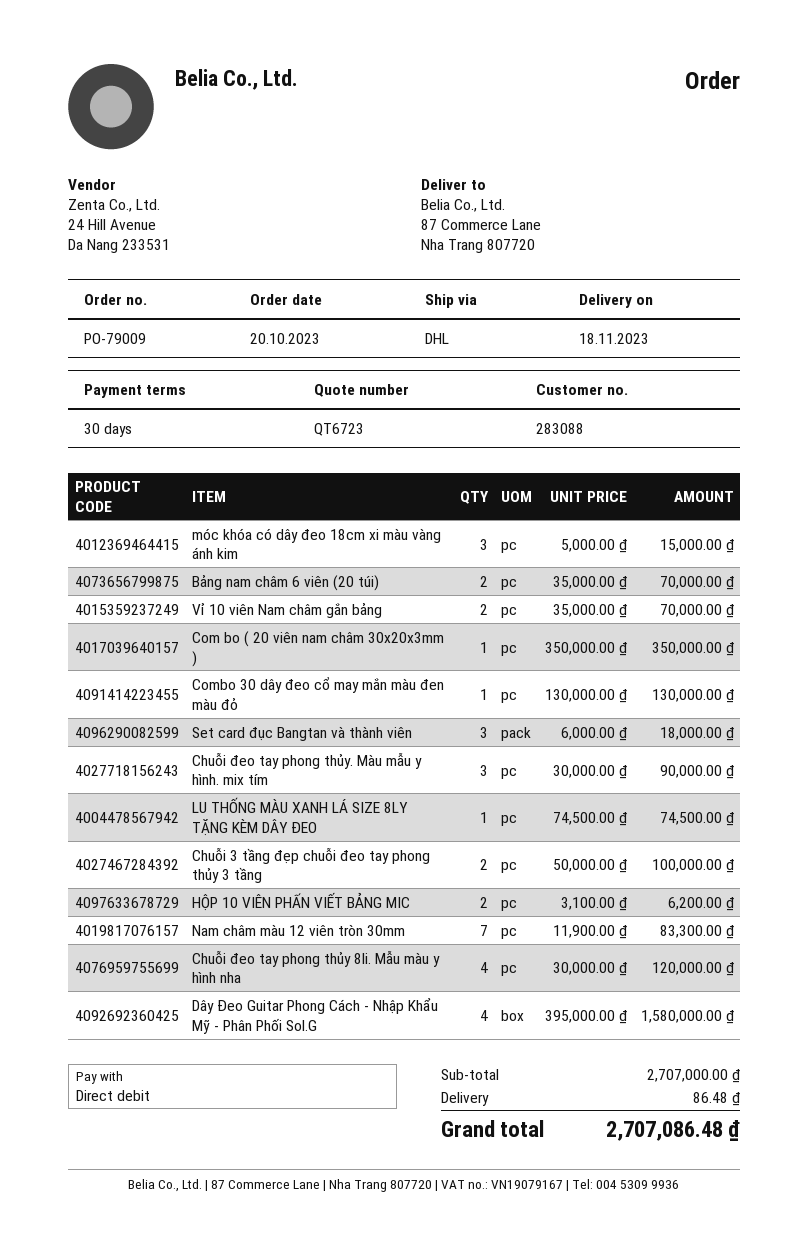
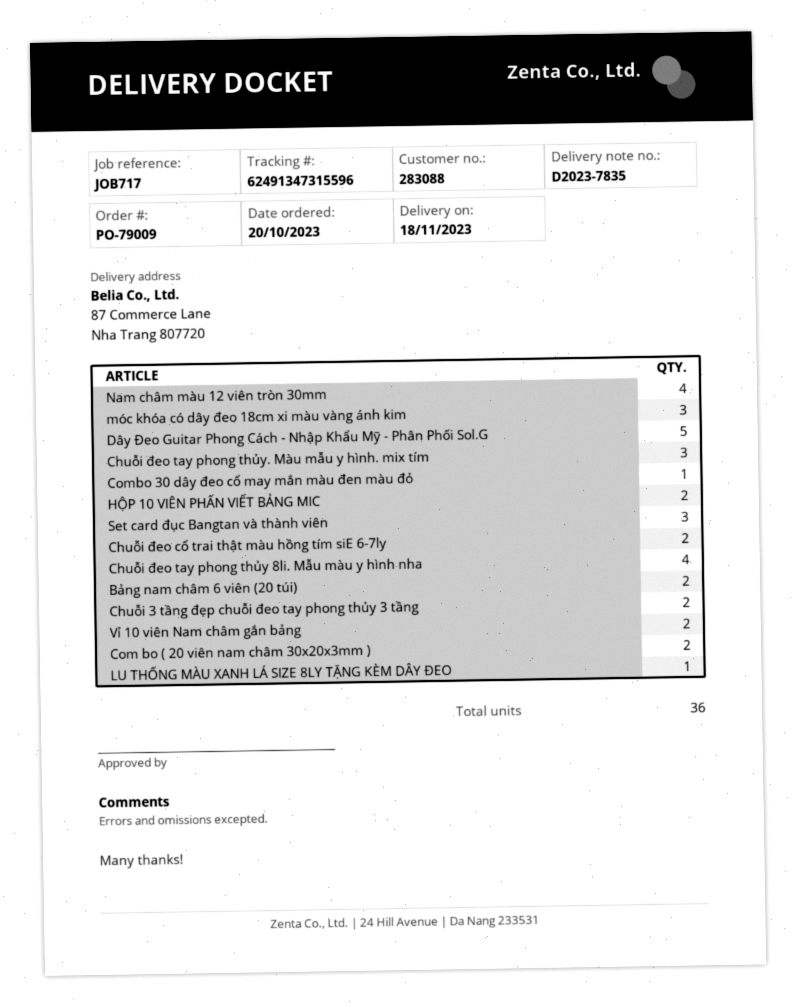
Com bo ( 20 viên nam châm 30x20x3mm ): 1 -> 2
Nam châm màu 12 viên tròn 30mm: 7 -> 4
Dây Đeo Guitar Phong Cách - Nhập Khẩu Mỹ - Phân Phối Sol.G: 4 -> 5
Chuỗi đeo cổ trai thật màu hồng tím siE 6-7ly: none -> 2

